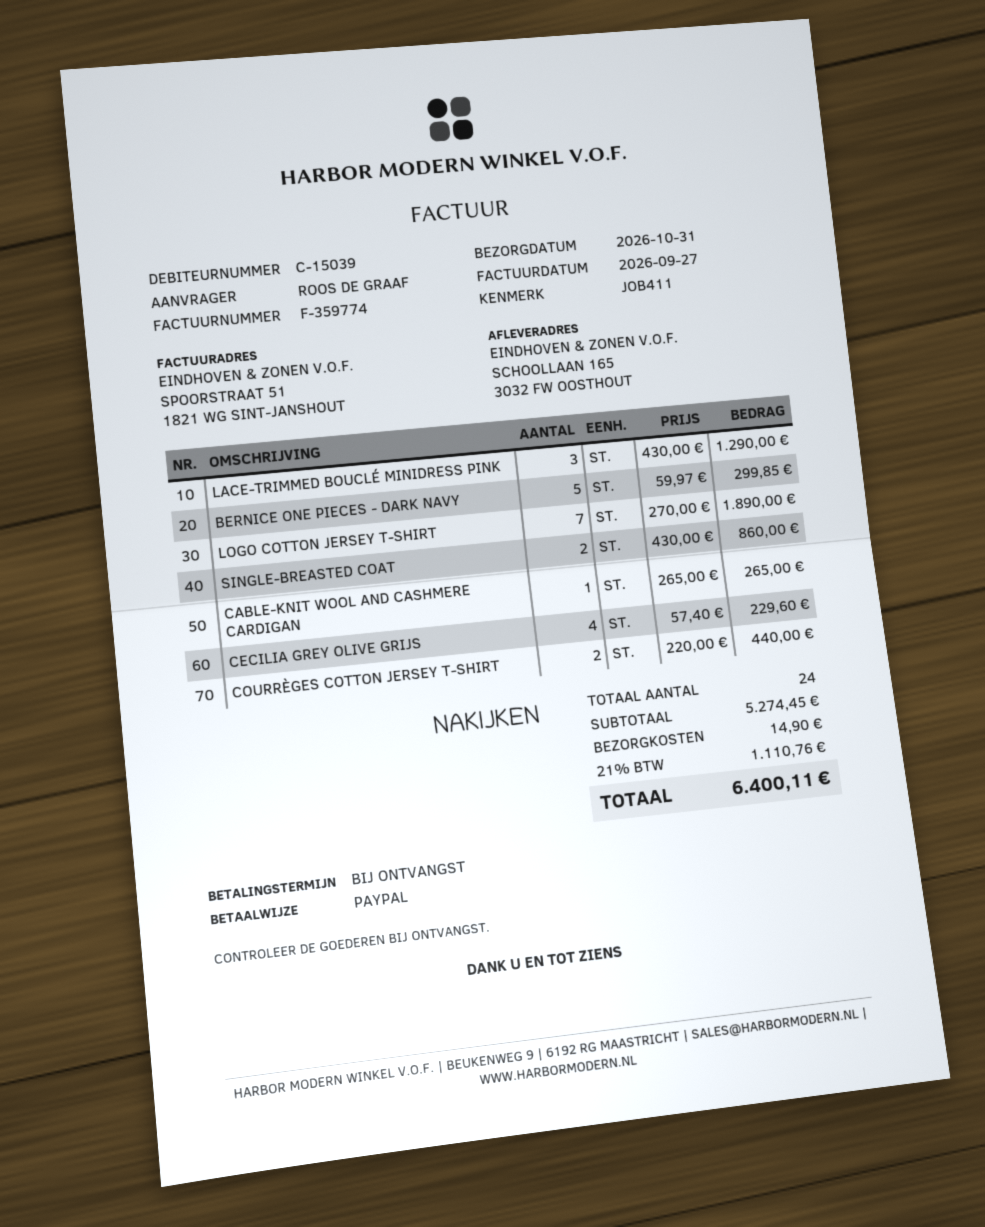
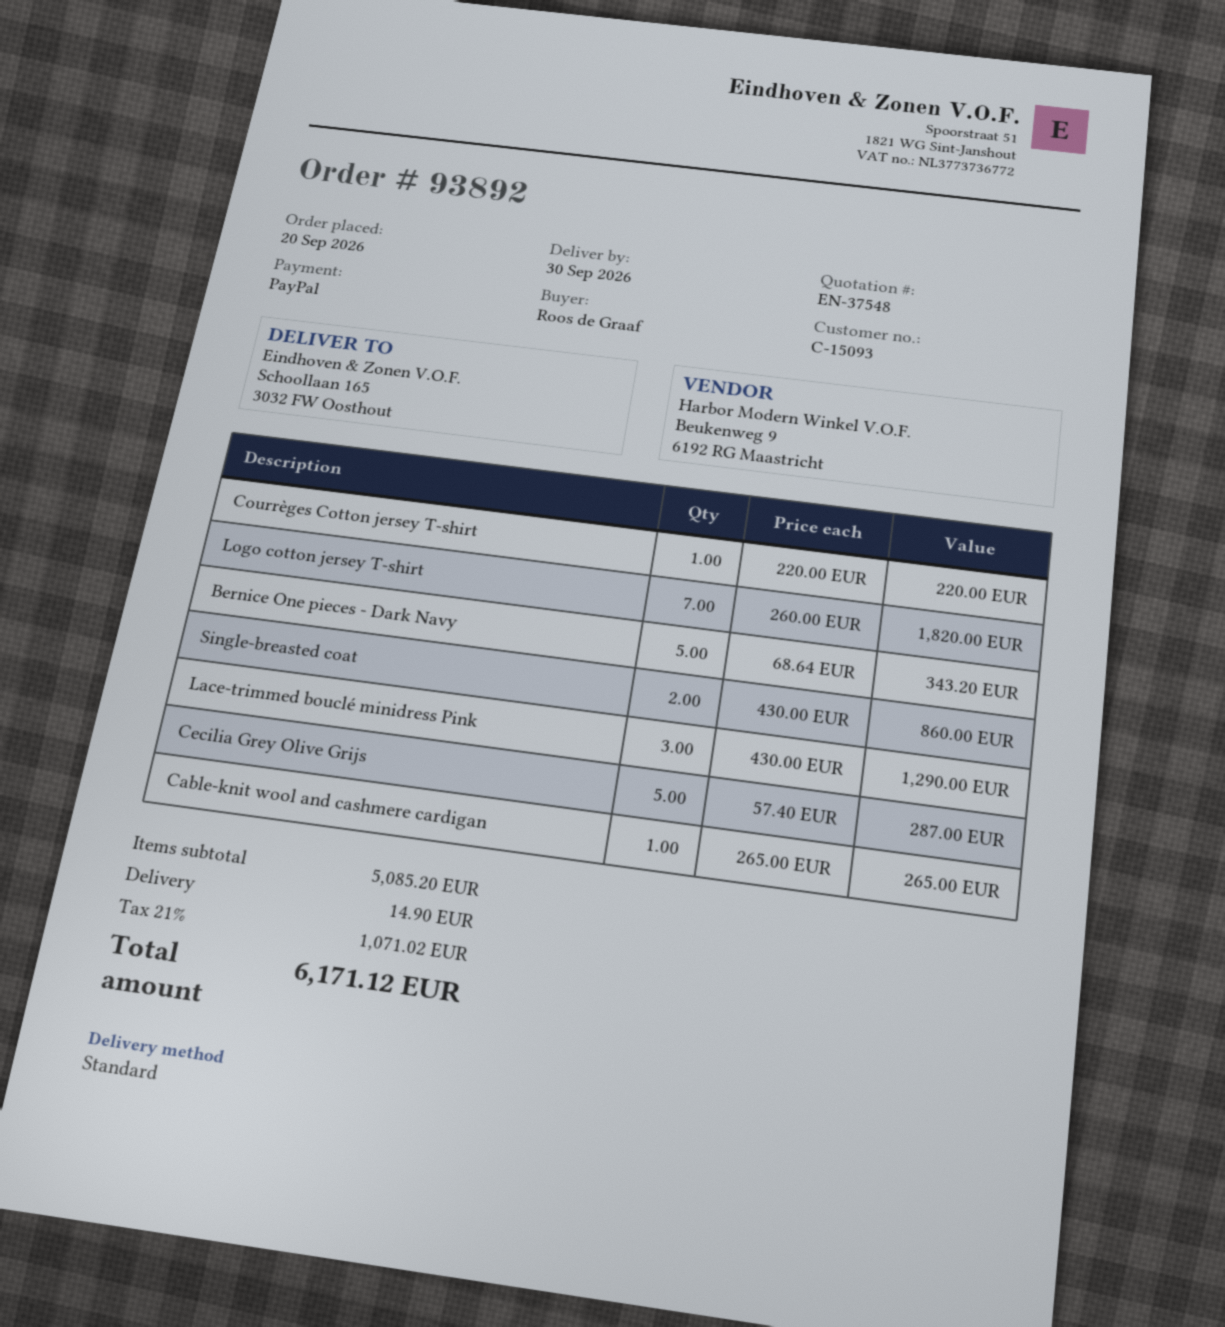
delivery date: 2026-10-31 -> 2026-09-30
customer number: C-15039 -> C-15093
BERNICE ONE PIECES - DARK NAVY: 5 x 59.97 = 299.85 -> 5 x 68.64 = 343.20
LOGO COTTON JERSEY T-SHIRT: 7 x 270.00 = 1890.00 -> 7 x 260.00 = 1820.00
CECILIA GREY OLIVE GRIJS: 4 x 57.40 = 229.60 -> 5 x 57.40 = 287.00
COURRÈGES COTTON JERSEY T-SHIRT: 2 x 220.00 = 440.00 -> 1 x 220.00 = 220.00
subtotal: 5274.45 -> 5085.20
tax: 21% = 1110.76 -> 21% = 1071.02
total: 6400.11 -> 6171.12

